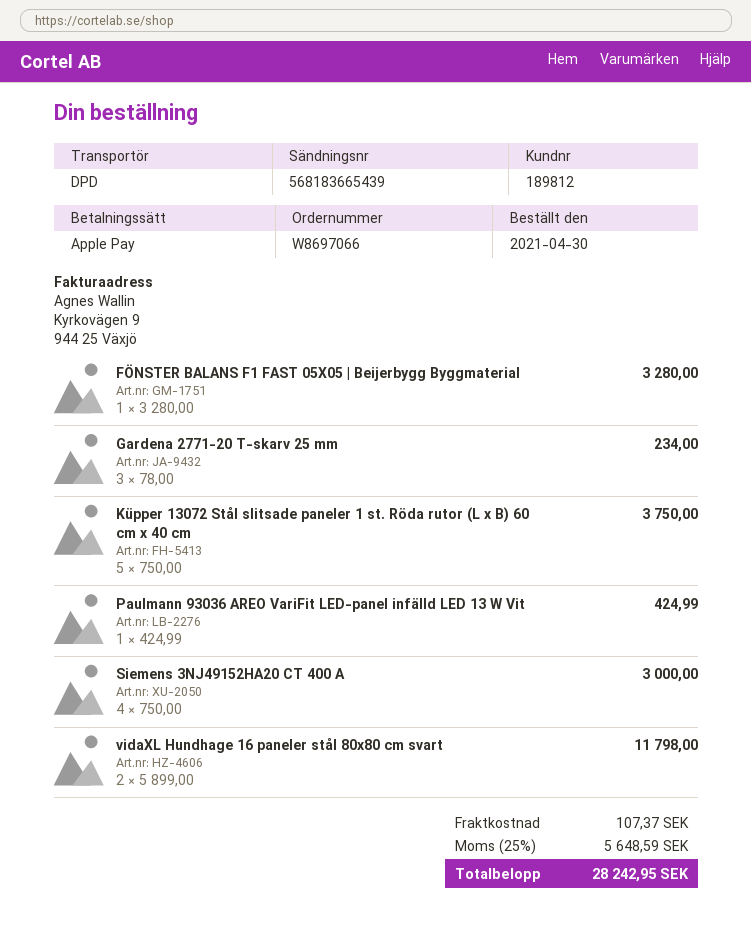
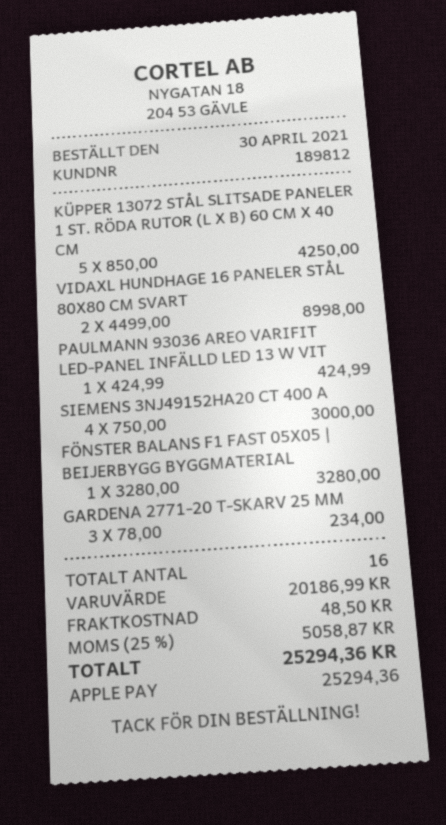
Küpper 13072 Stål slitsade paneler 1 st. Röda rutor (L x B) 60 cm x 40 cm: 5 x 750.00 = 3750.00 -> 5 x 850.00 = 4250.00
vidaXL Hundhage 16 paneler stål 80x80 cm svart: 2 x 5899.00 = 11798.00 -> 2 x 4499.00 = 8998.00
shipping: 107.37 -> 48.50
tax: 25% = 5648.59 -> 25% = 5058.87
total: 28242.95 -> 25294.36

